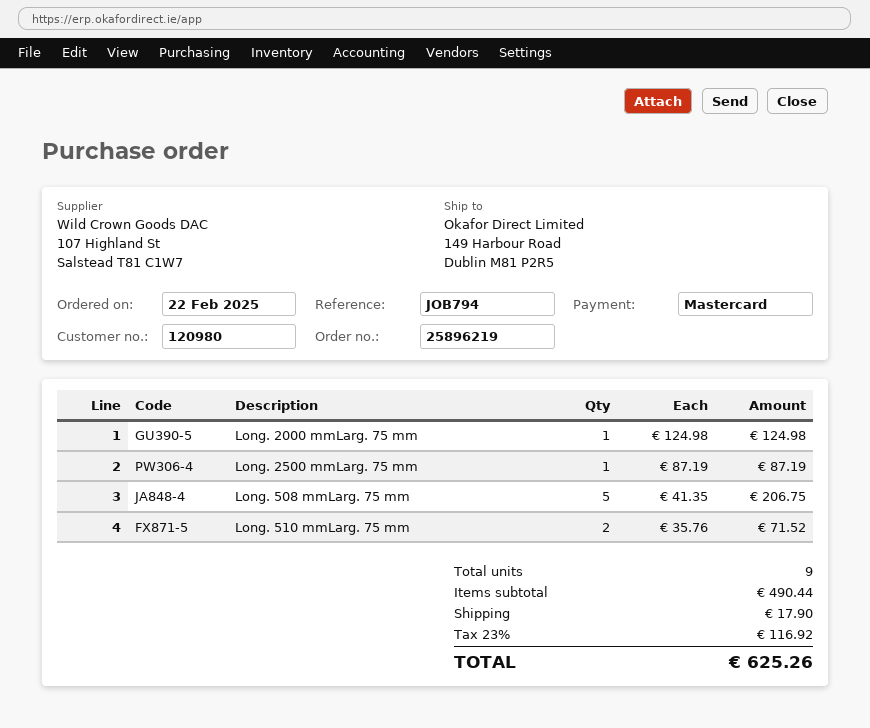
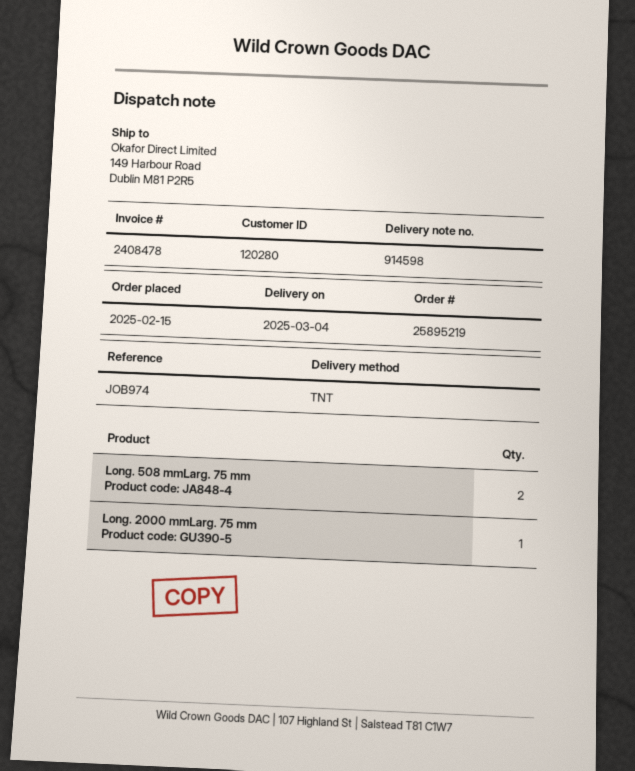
order number: 25896219 -> 25895219
order date: 2025-02-22 -> 2025-02-15
customer number: 120980 -> 120280
reference: JOB794 -> JOB974
Long. 2500 mmLarg. 75 mm: 1 -> none
Long. 508 mmLarg. 75 mm: 5 -> 2
Long. 510 mmLarg. 75 mm: 2 -> none

